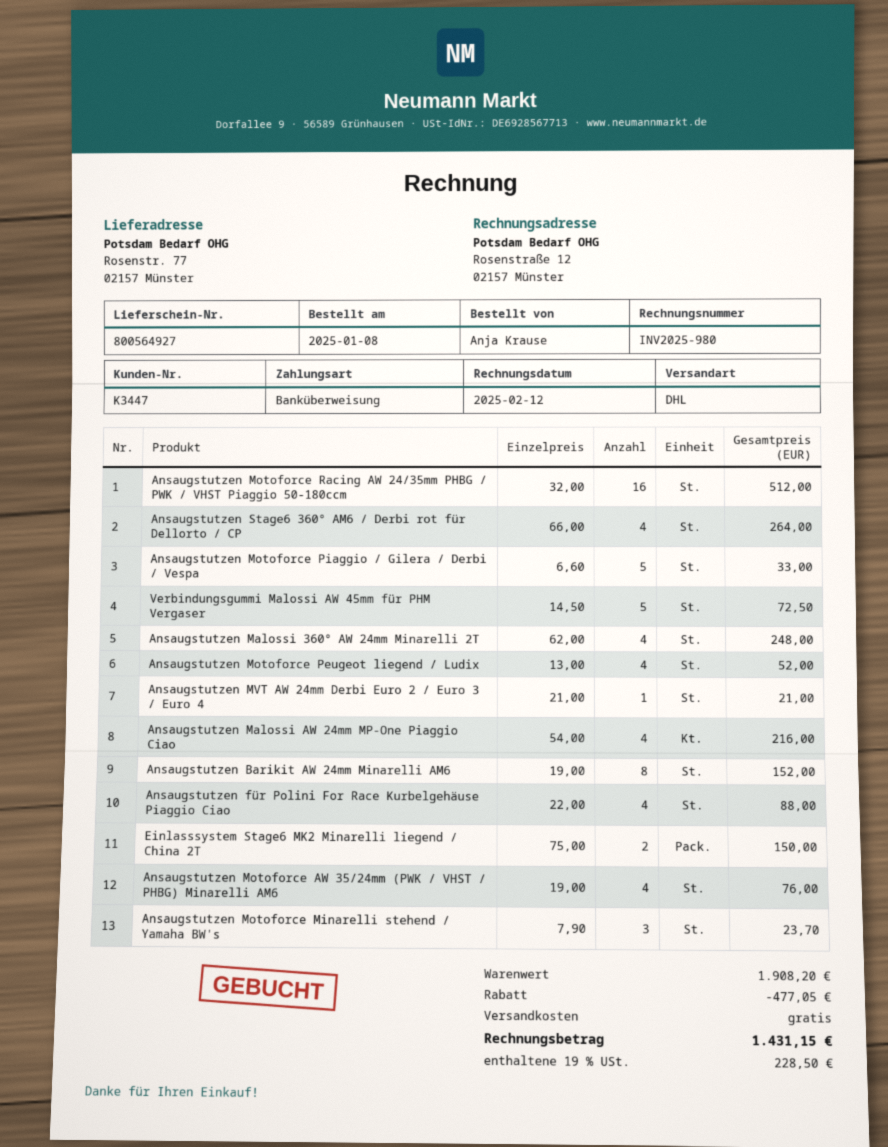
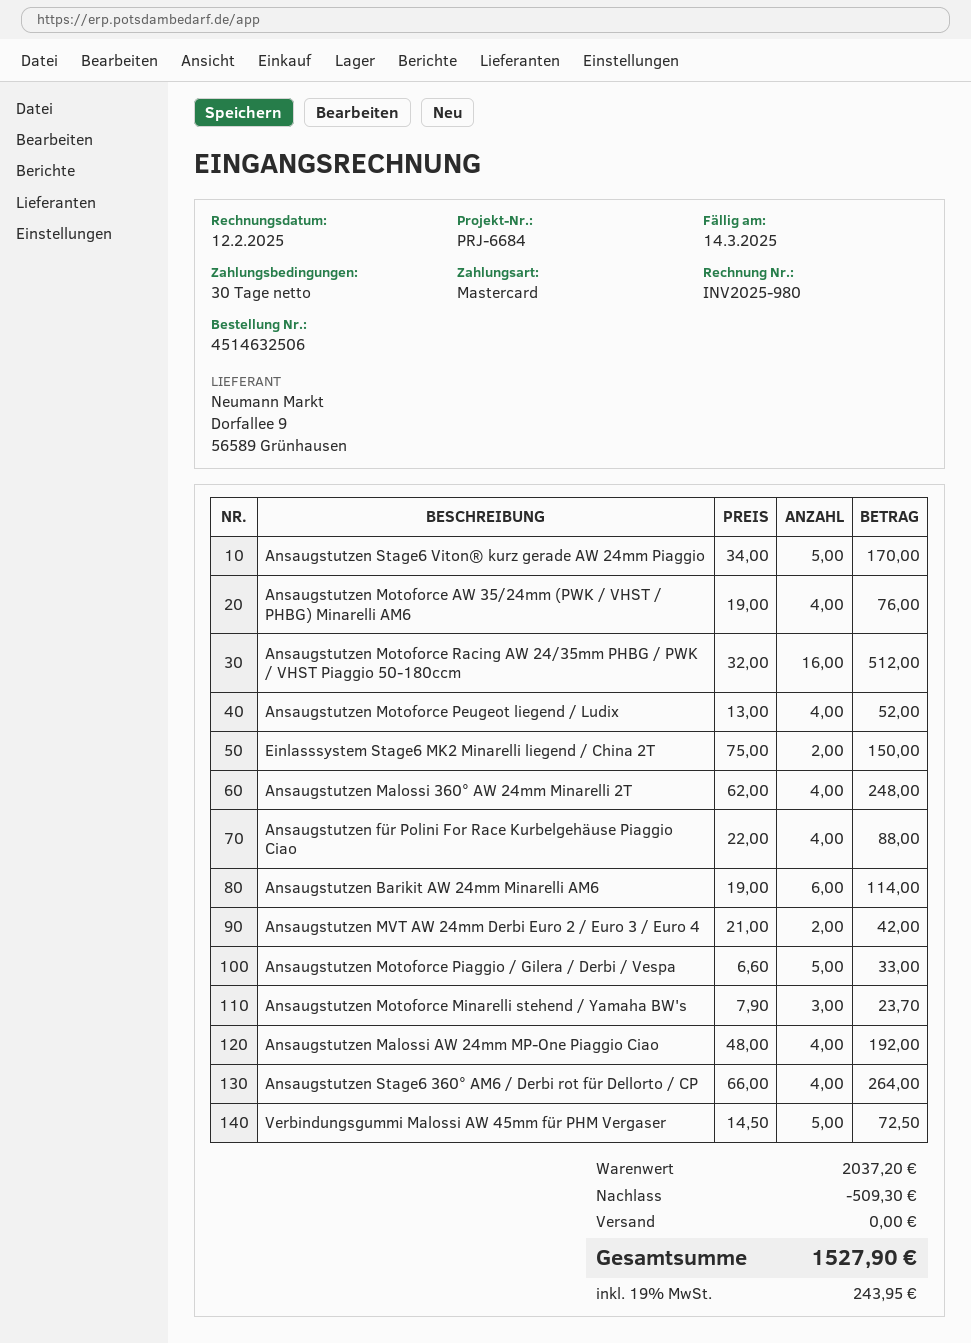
payment method: bank transfer -> Mastercard
Ansaugstutzen MVT AW 24mm Derbi Euro 2 / Euro 3 / Euro 4: 1 x 21.00 = 21.00 -> 2 x 21.00 = 42.00
Ansaugstutzen Malossi AW 24mm MP-One Piaggio Ciao: 4 x 54.00 = 216.00 -> 4 x 48.00 = 192.00
Ansaugstutzen Barikit AW 24mm Minarelli AM6: 8 x 19.00 = 152.00 -> 6 x 19.00 = 114.00
Ansaugstutzen Stage6 Viton® kurz gerade AW 24mm Piaggio: none -> 5 x 34.00 = 170.00
subtotal: 1908.20 -> 2037.20
discount: 477.05 -> 509.30
tax: 19% = 228.50 -> 19% = 243.95
total: 1431.15 -> 1527.90

